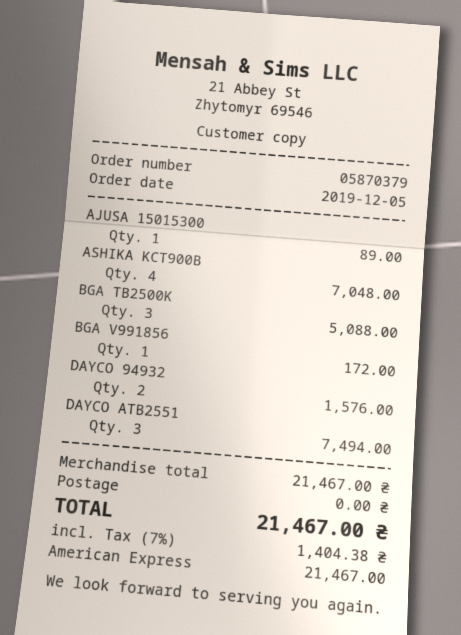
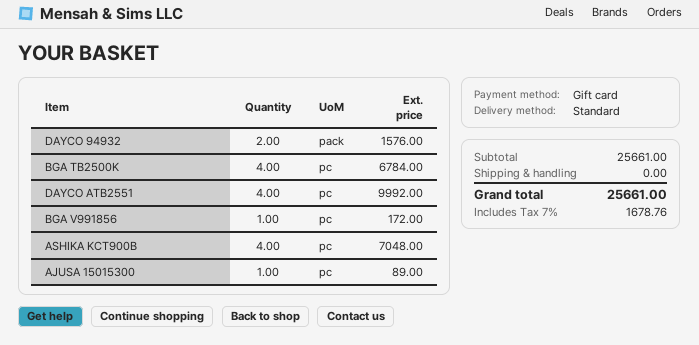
payment method: American Express -> gift card
BGA TB2500K: 3 for 5088.00 -> 4 for 6784.00
DAYCO ATB2551: 3 for 7494.00 -> 4 for 9992.00
subtotal: 21467.00 -> 25661.00
tax: 7% = 1404.38 -> 7% = 1678.76
total: 21467.00 -> 25661.00

